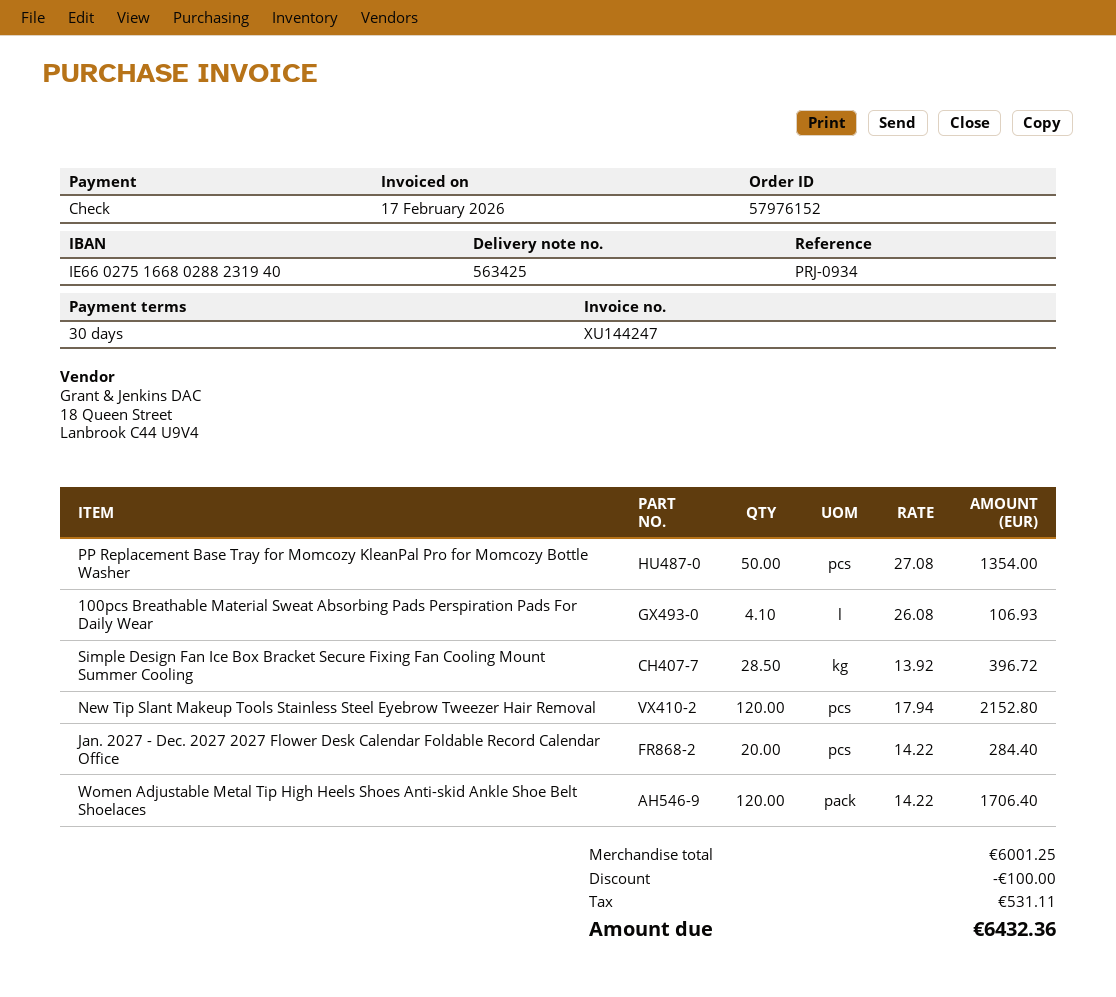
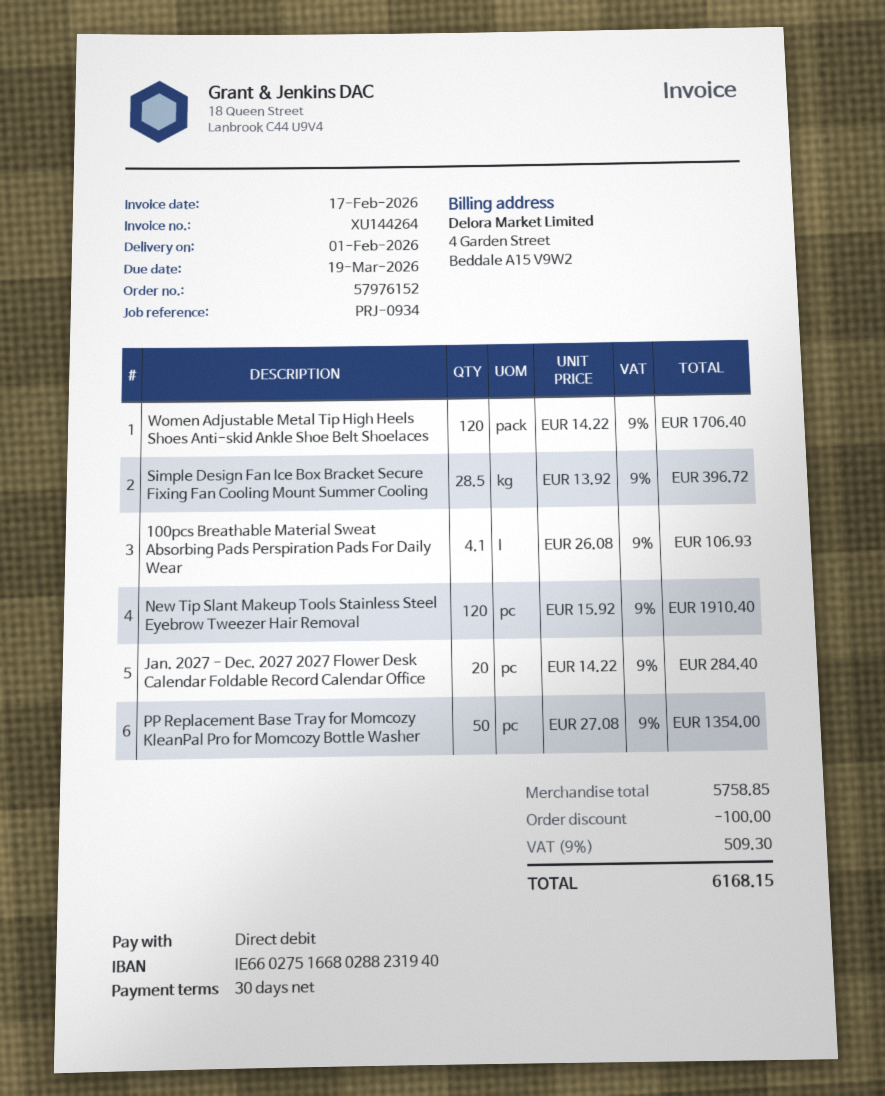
invoice number: XU144247 -> XU144264
payment method: cheque -> direct debit
New Tip Slant Makeup Tools Stainless Steel Eyebrow Tweezer Hair Removal: 120 x 17.94 = 2152.80 -> 120 x 15.92 = 1910.40
subtotal: 6001.25 -> 5758.85
tax: 531.11 -> 509.30
total: 6432.36 -> 6168.15

